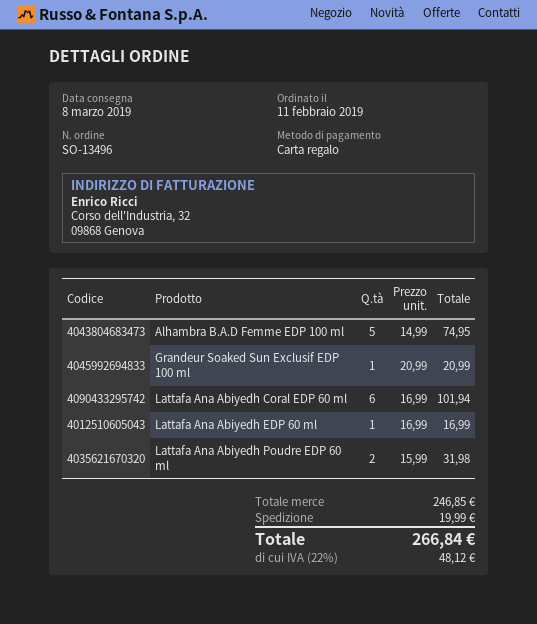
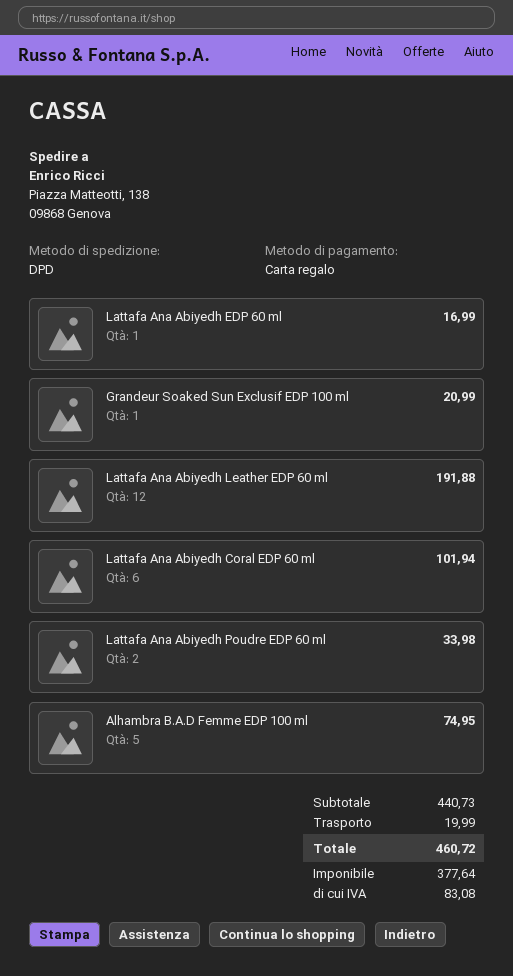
Lattafa Ana Abiyedh Poudre EDP 60 ml: 2 for 31.98 -> 2 for 33.98
Lattafa Ana Abiyedh Leather EDP 60 ml: none -> 12 for 191.88
subtotal: 246.85 -> 440.73
tax: 48.12 -> 83.08
total: 266.84 -> 460.72

